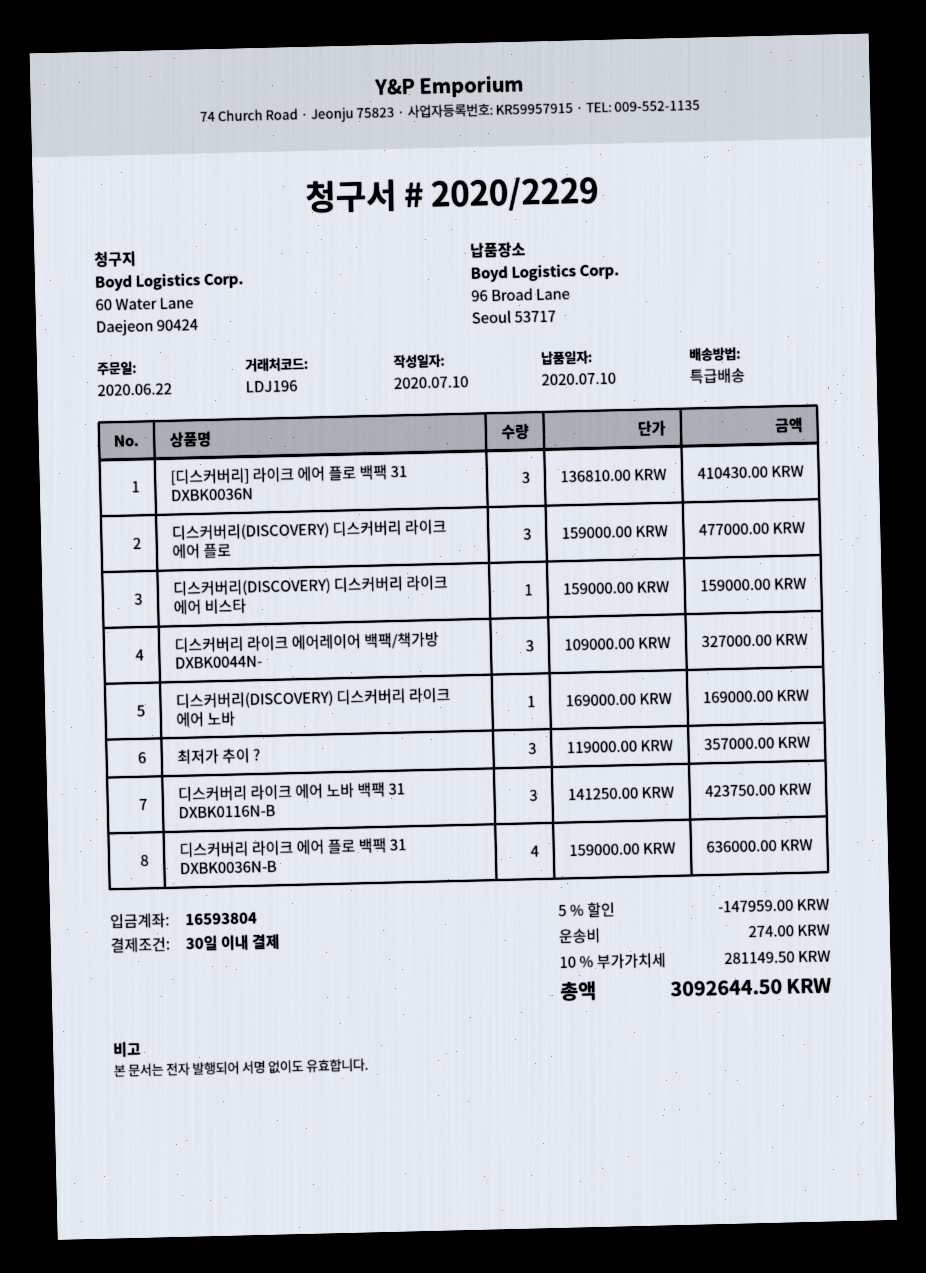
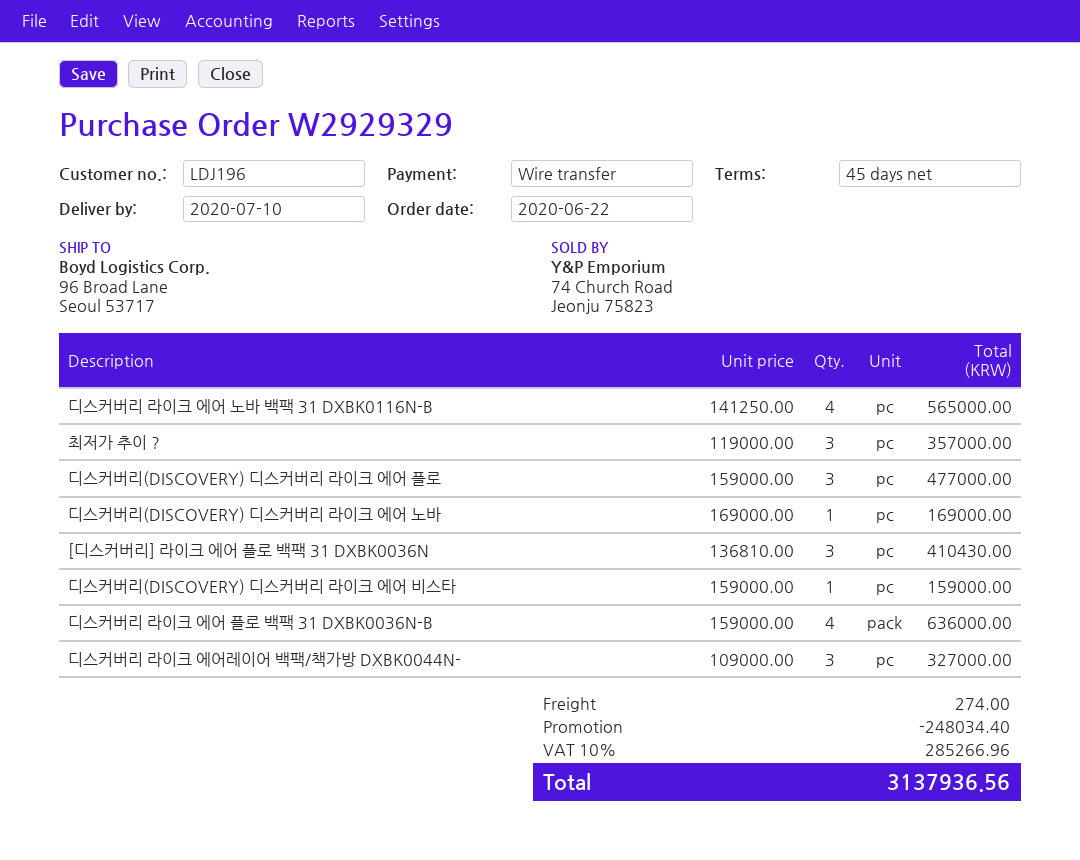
payment terms: 30 days -> 45 days
디스커버리 라이크 에어 노바 백팩 31 DXBK0116N-B: 3 x 141250.00 = 423750.00 -> 4 x 141250.00 = 565000.00
discount: 147959.00 -> 248034.40
tax: 10% = 281149.50 -> 10% = 285266.96
total: 3092644.50 -> 3137936.56

